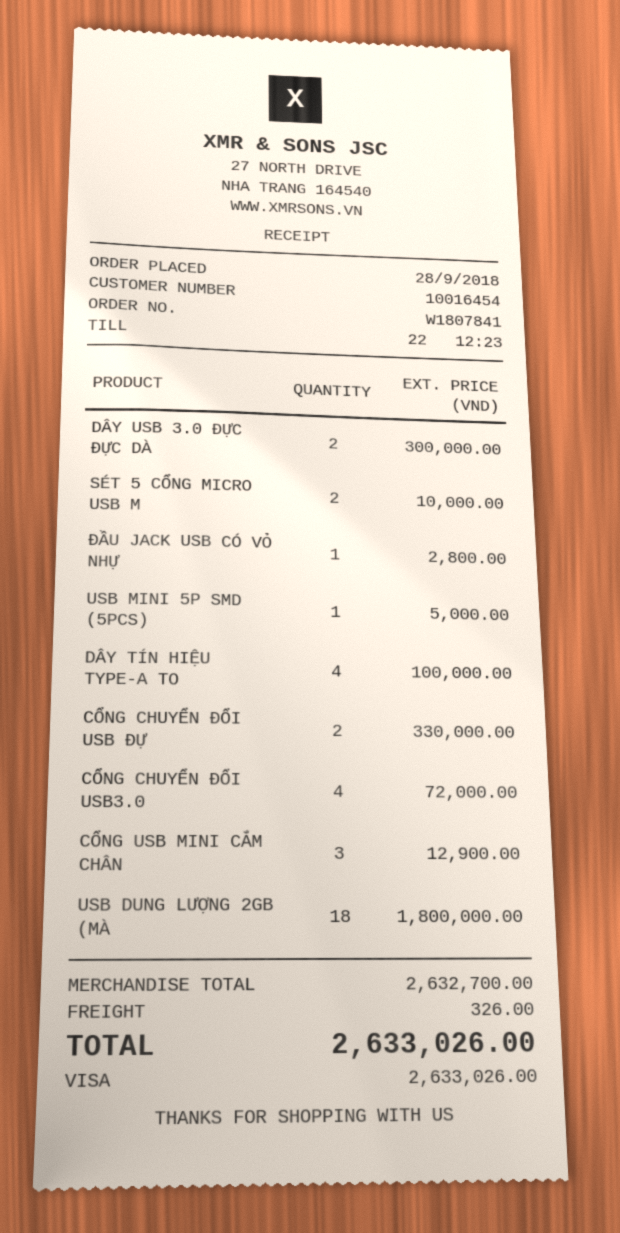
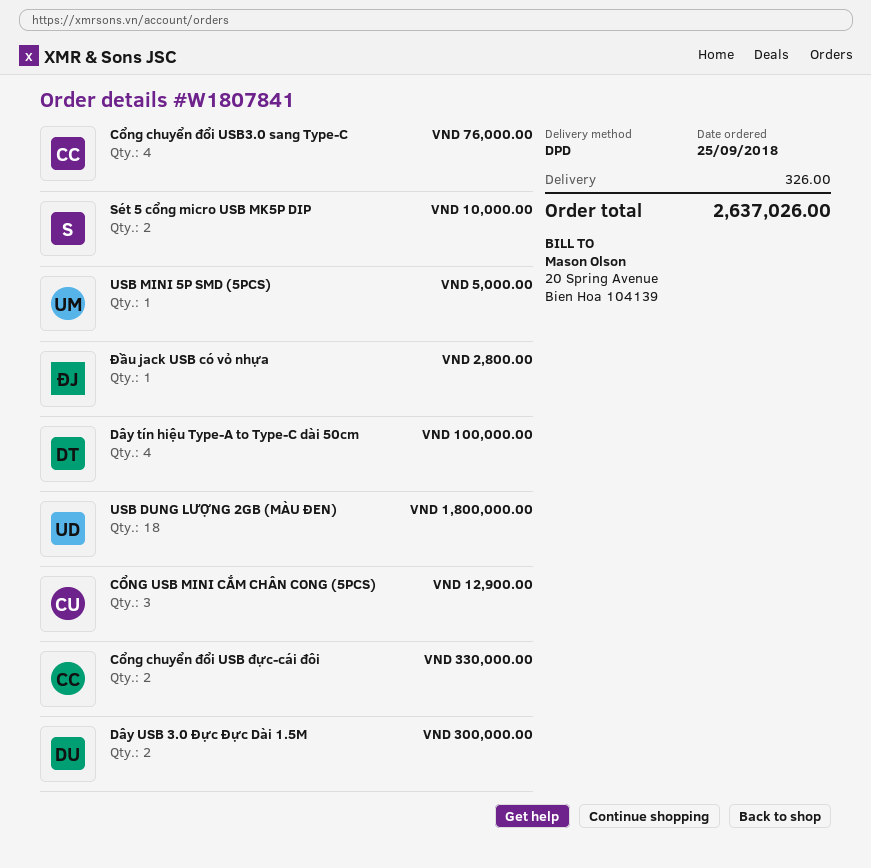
order date: 2018-09-28 -> 2018-09-25
CỔNG CHUYỂN ĐỔI USB3.0: 4 for 72000.00 -> 4 for 76000.00
total: 2633026.00 -> 2637026.00

